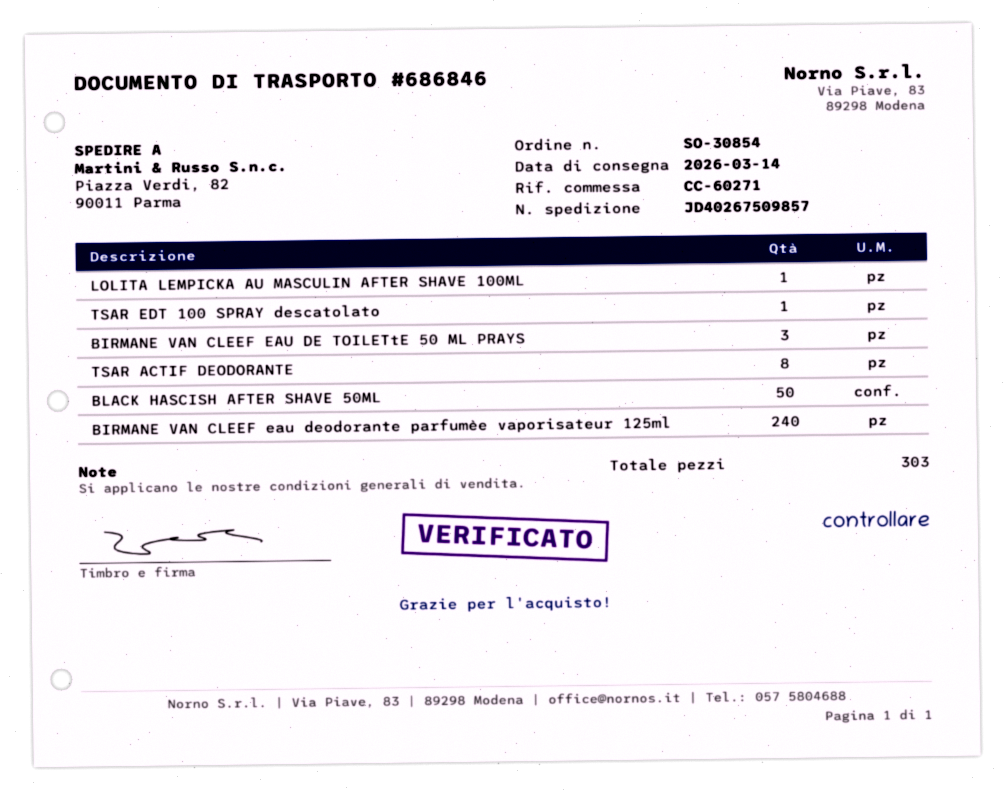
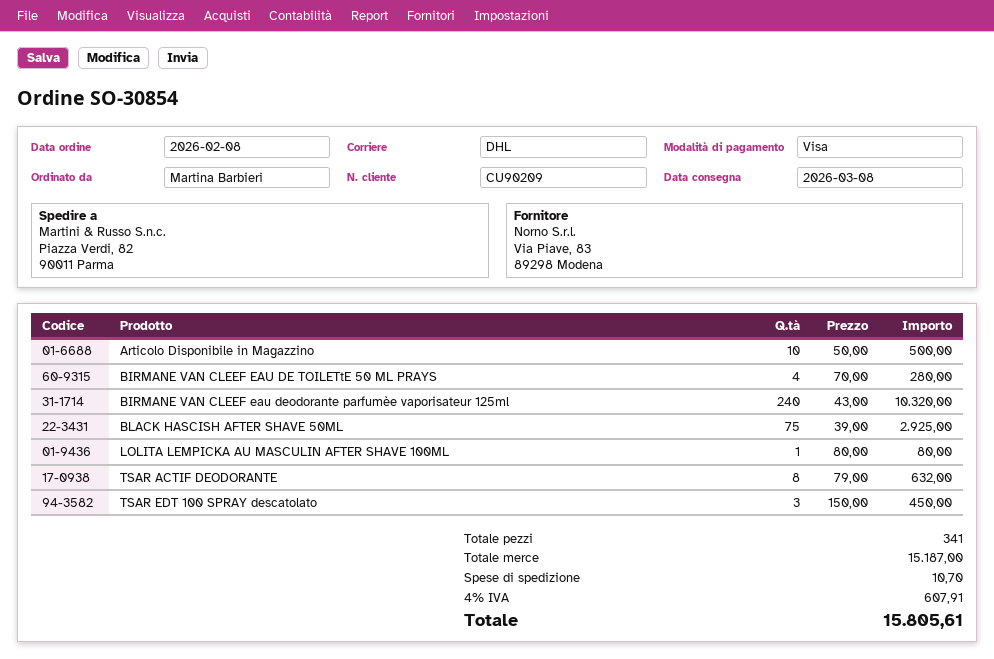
delivery date: 2026-03-14 -> 2026-03-08
TSAR EDT 100 SPRAY descatolato: 1 -> 3
BIRMANE VAN CLEEF EAU DE TOILETtE 50 ML PRAYS: 3 -> 4
BLACK HASCISH AFTER SHAVE 50ML: 50 -> 75
Articolo Disponibile in Magazzino: none -> 10
total quantity: 303 -> 341

